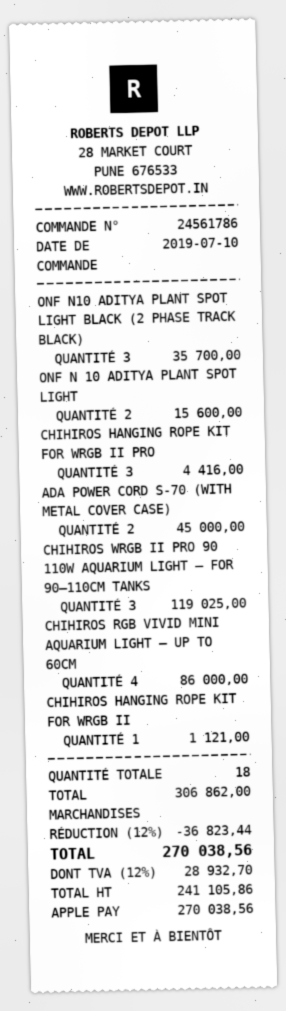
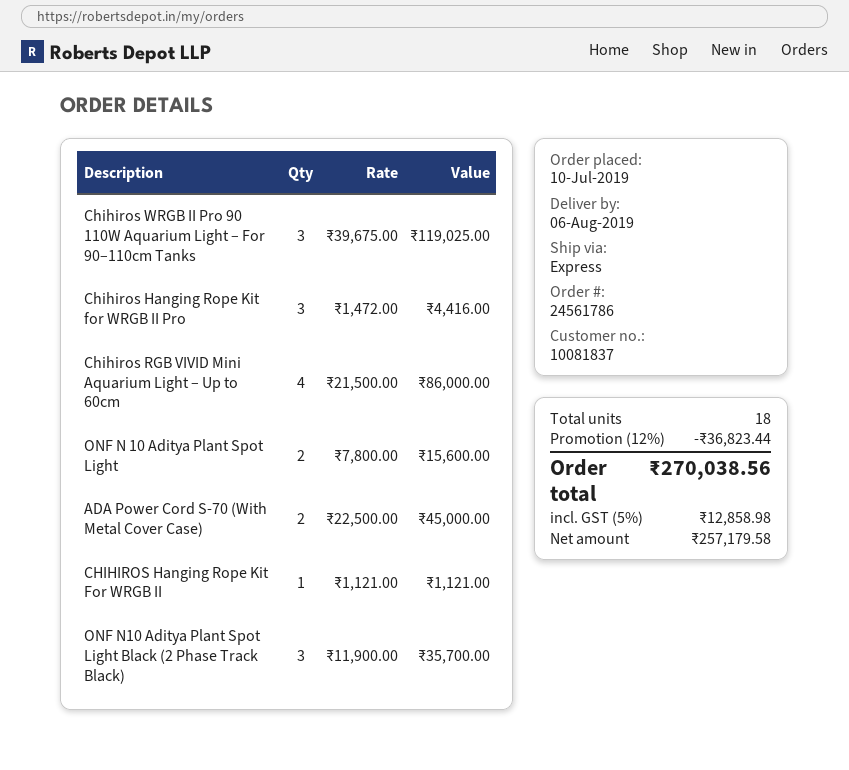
net: 241105.86 -> 257179.58
tax: 12% = 28932.70 -> 5% = 12858.98

